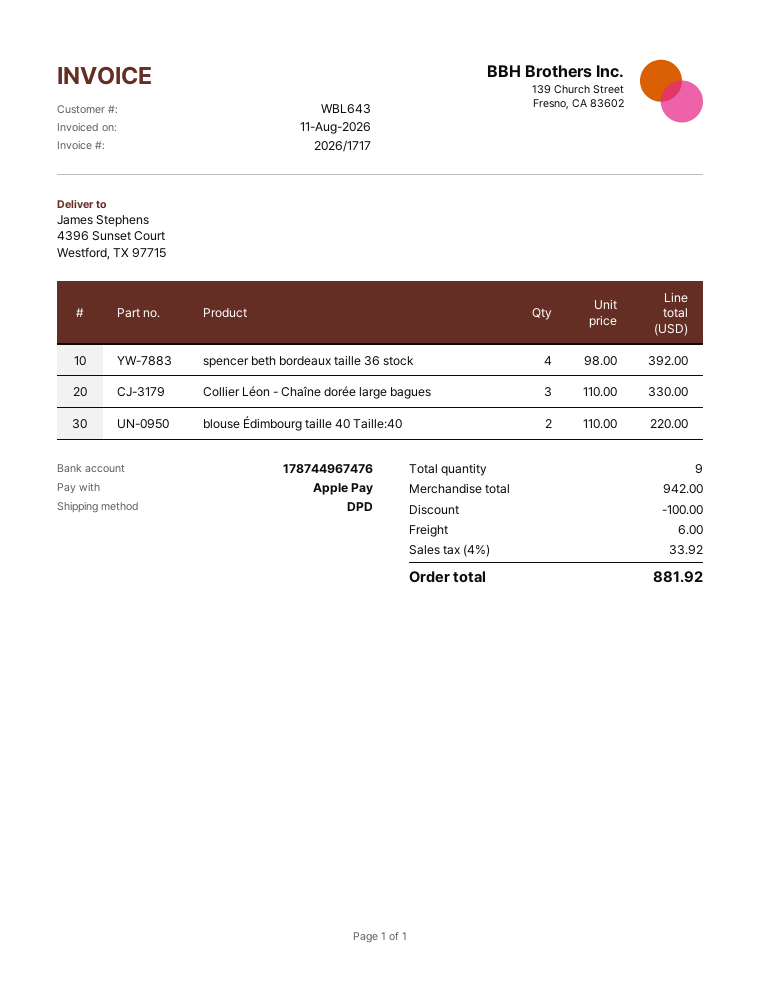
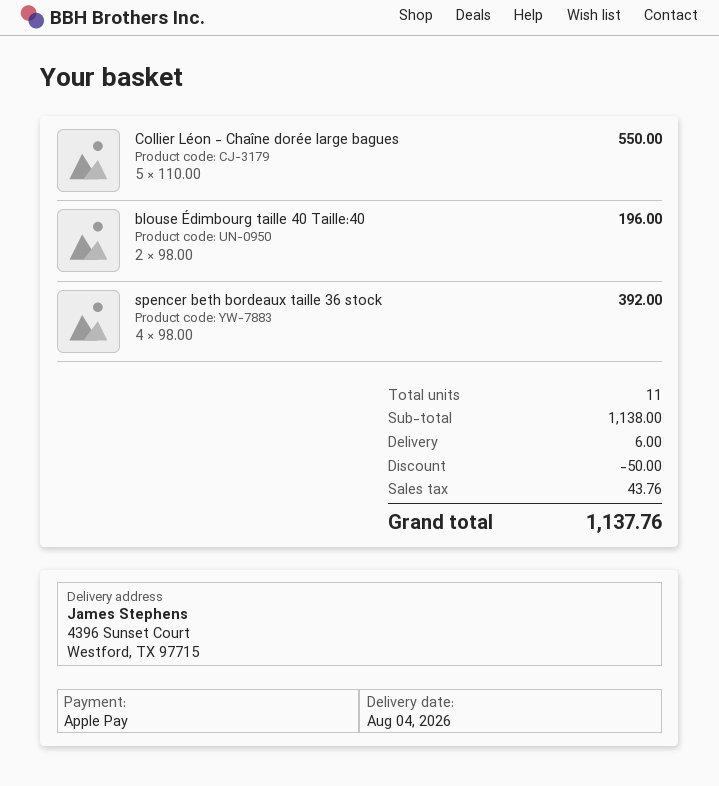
Collier Léon - Chaîne dorée large bagues: 3 x 110.00 = 330.00 -> 5 x 110.00 = 550.00
blouse Édimbourg taille 40 Taille:40: 2 x 110.00 = 220.00 -> 2 x 98.00 = 196.00
total quantity: 9 -> 11
subtotal: 942.00 -> 1138.00
discount: 100.00 -> 50.00
tax: 33.92 -> 43.76
total: 881.92 -> 1137.76

